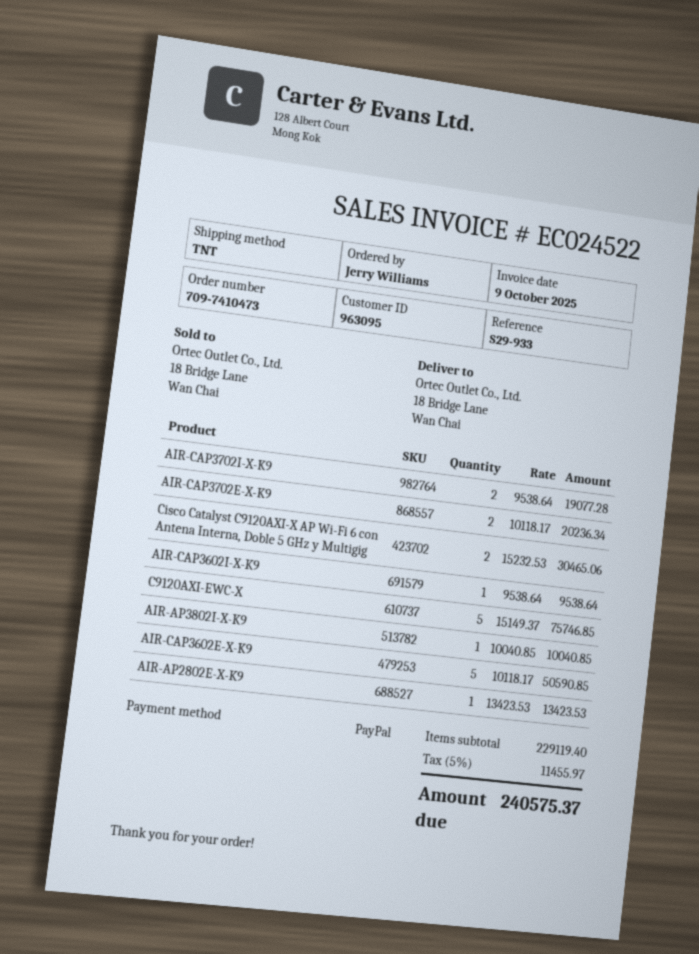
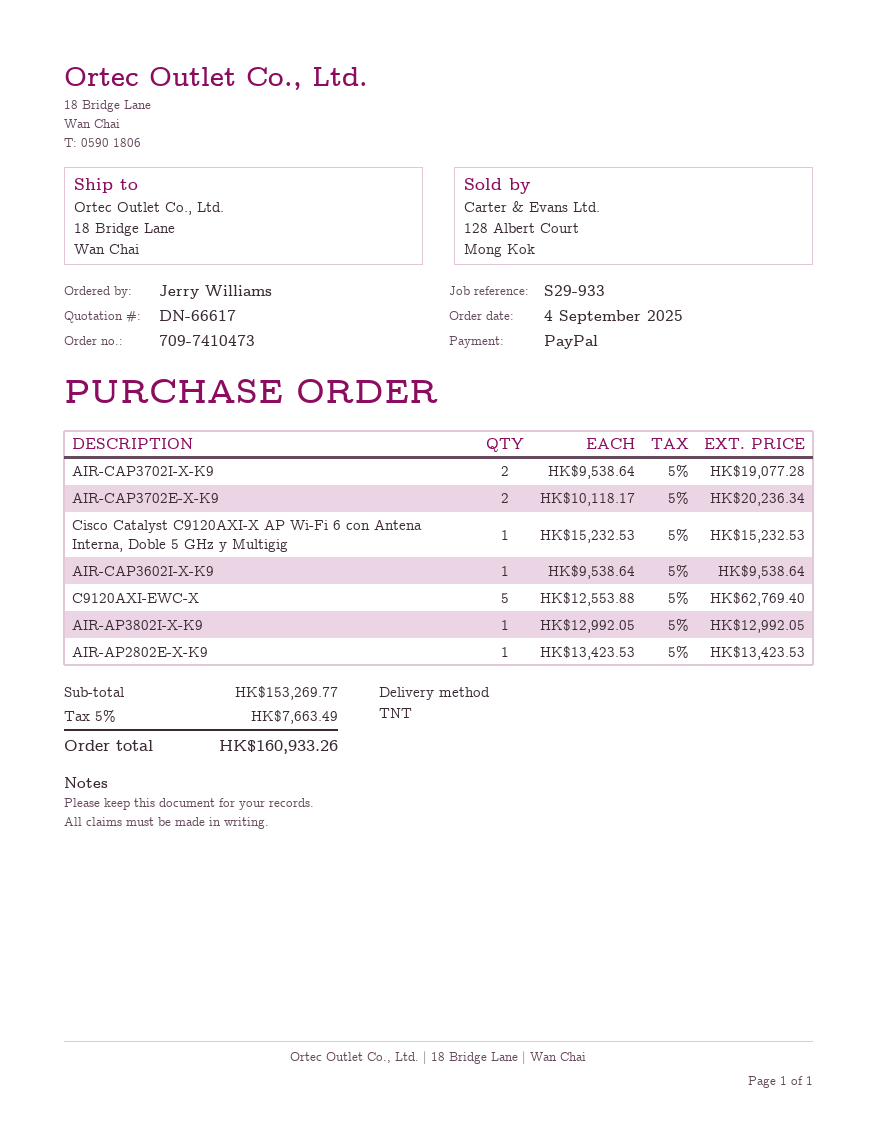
Cisco Catalyst C9120AXI-X AP Wi-Fi 6 con Antena Interna, Doble 5 GHz y Multigig: 2 x 15232.53 = 30465.06 -> 1 x 15232.53 = 15232.53
C9120AXI-EWC-X: 5 x 15149.37 = 75746.85 -> 5 x 12553.88 = 62769.40
AIR-AP3802I-X-K9: 1 x 10040.85 = 10040.85 -> 1 x 12992.05 = 12992.05
AIR-CAP3602E-X-K9: 5 x 10118.17 = 50590.85 -> none
subtotal: 229119.40 -> 153269.77
tax: 5% = 11455.97 -> 5% = 7663.49
total: 240575.37 -> 160933.26

